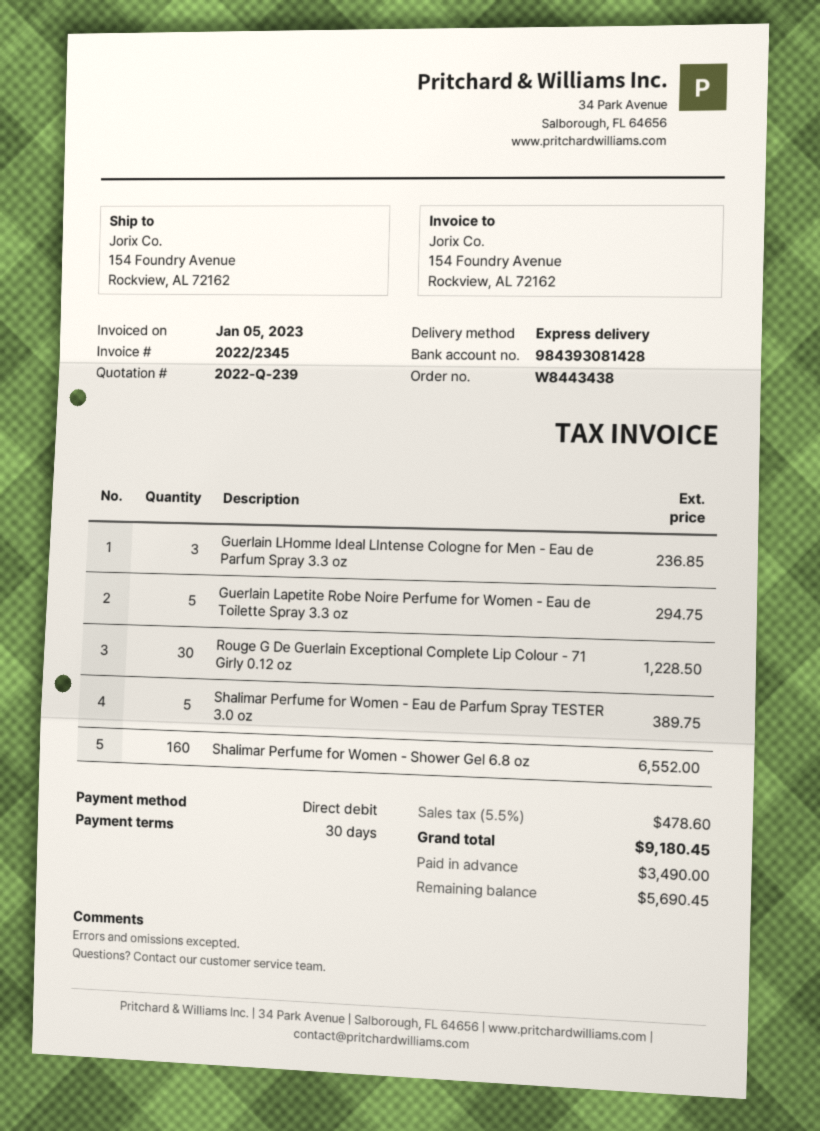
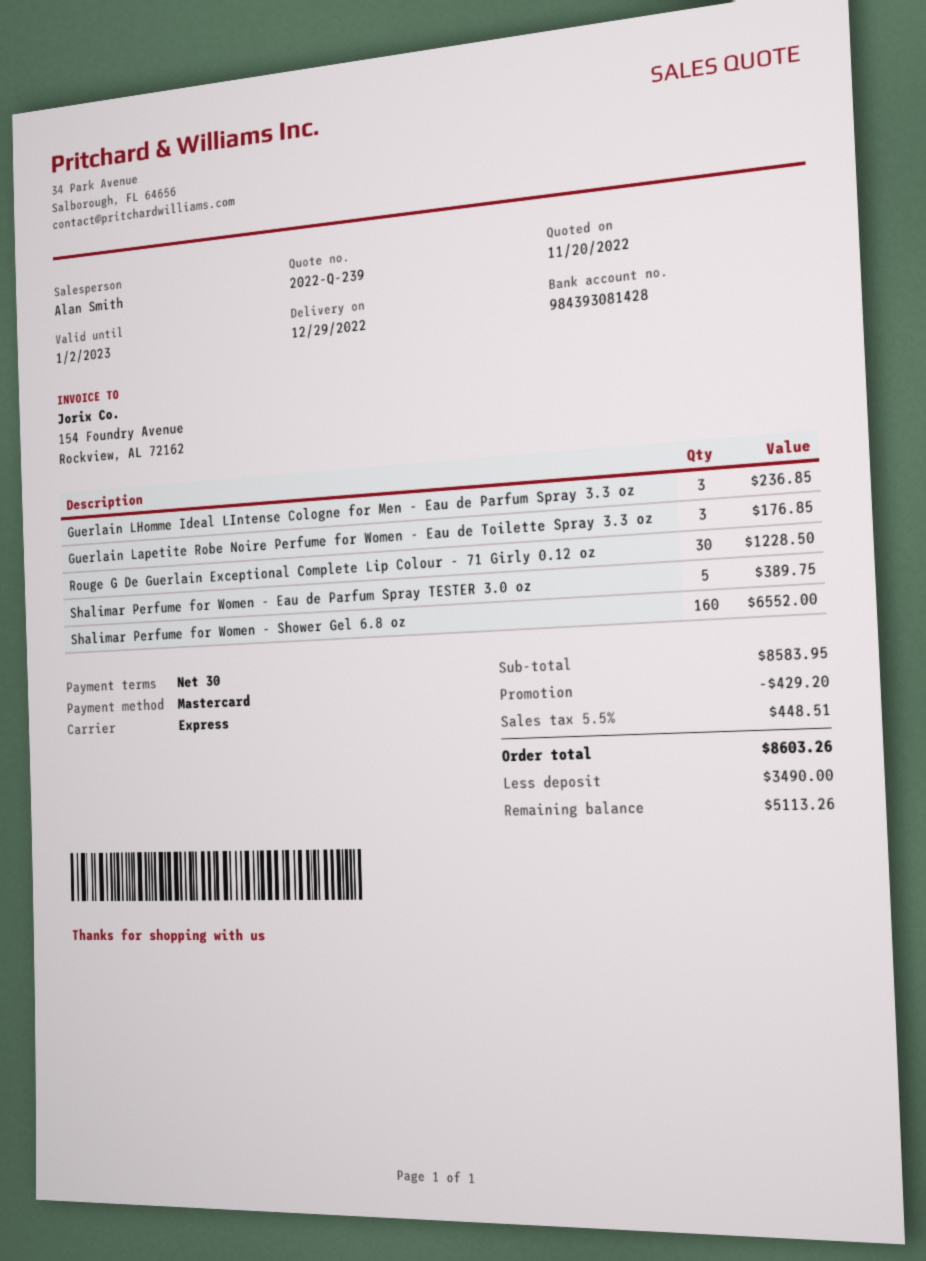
payment method: direct debit -> Mastercard
Guerlain Lapetite Robe Noire Perfume for Women - Eau de Toilette Spray 3.3 oz: 5 for 294.75 -> 3 for 176.85
discount: none -> 429.20
tax: 5.5% = 478.60 -> 5.5% = 448.51
total: 9180.45 -> 8603.26
balance: 5690.45 -> 5113.26

